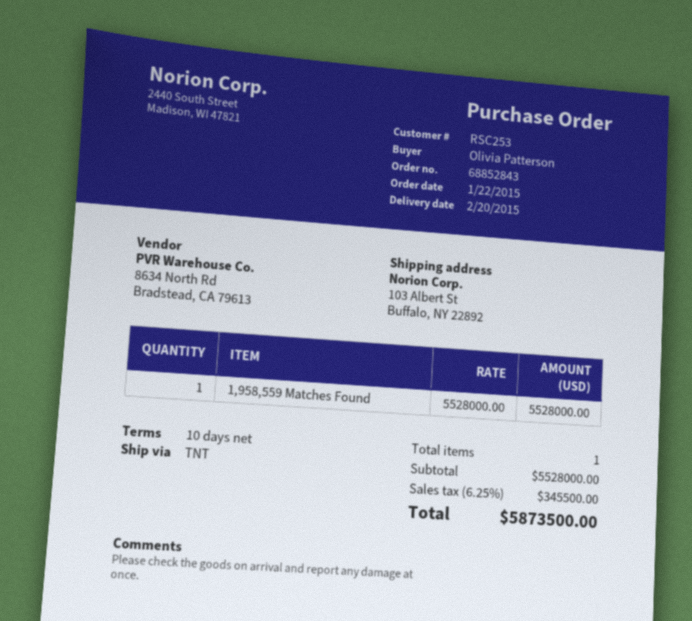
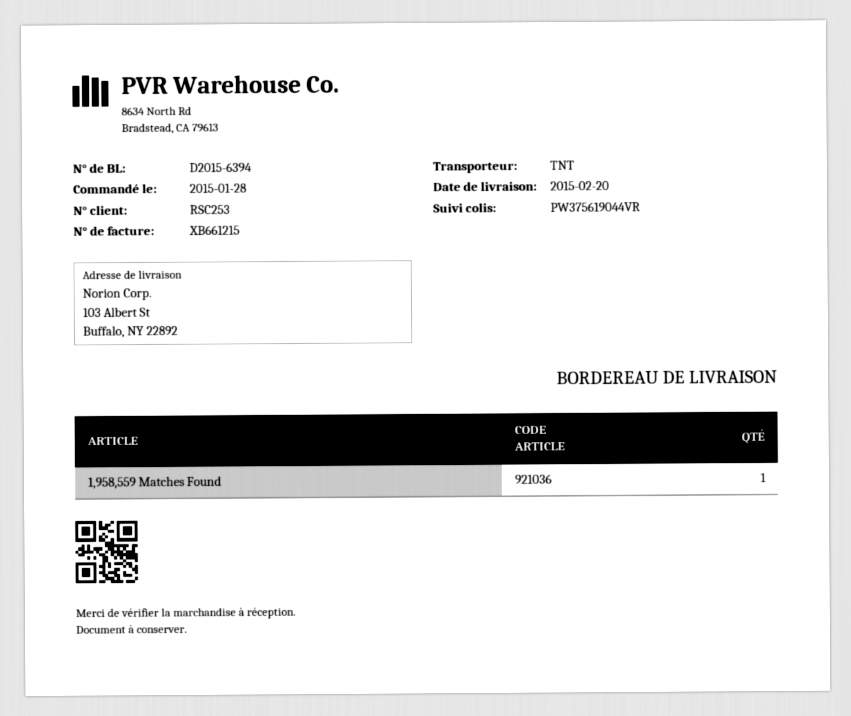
order date: 2015-01-22 -> 2015-01-28

